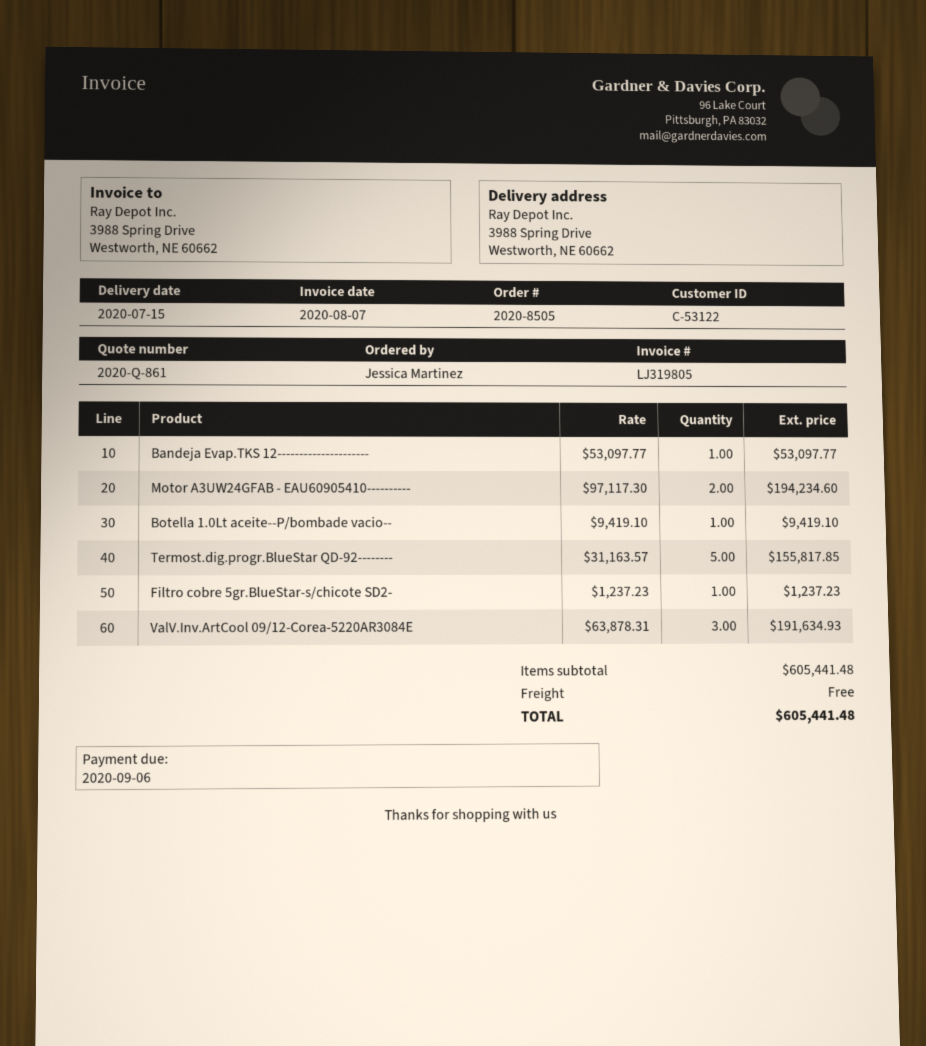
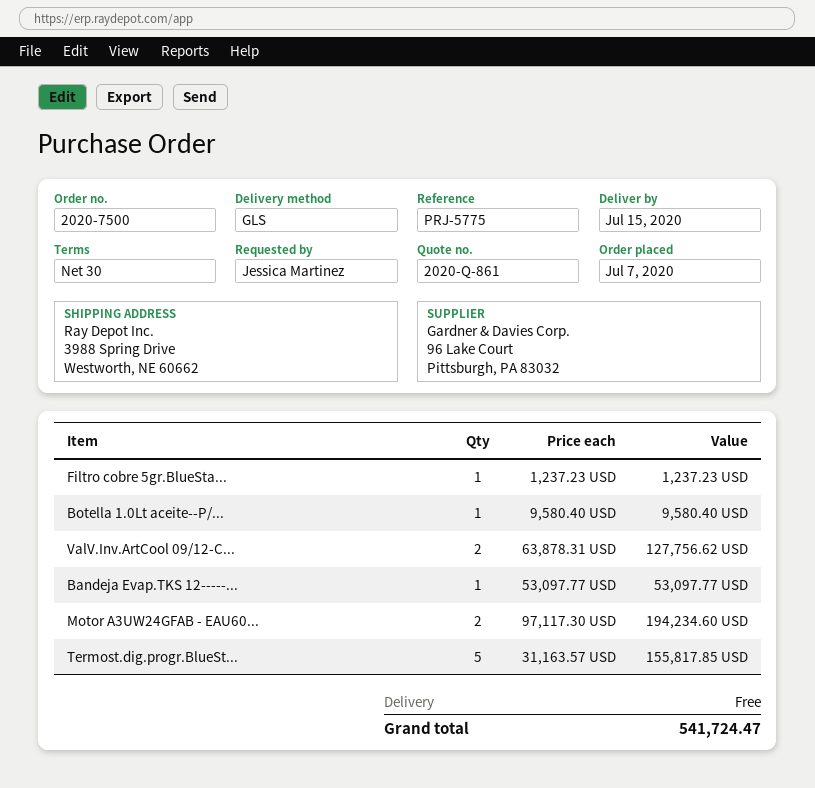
order number: 2020-8505 -> 2020-7500
Botella 1.0Lt aceite--P/bombade vacio--: 1 x 9419.10 = 9419.10 -> 1 x 9580.40 = 9580.40
ValV.Inv.ArtCool 09/12-Corea-5220AR3084E: 3 x 63878.31 = 191634.93 -> 2 x 63878.31 = 127756.62
total: 605441.48 -> 541724.47

